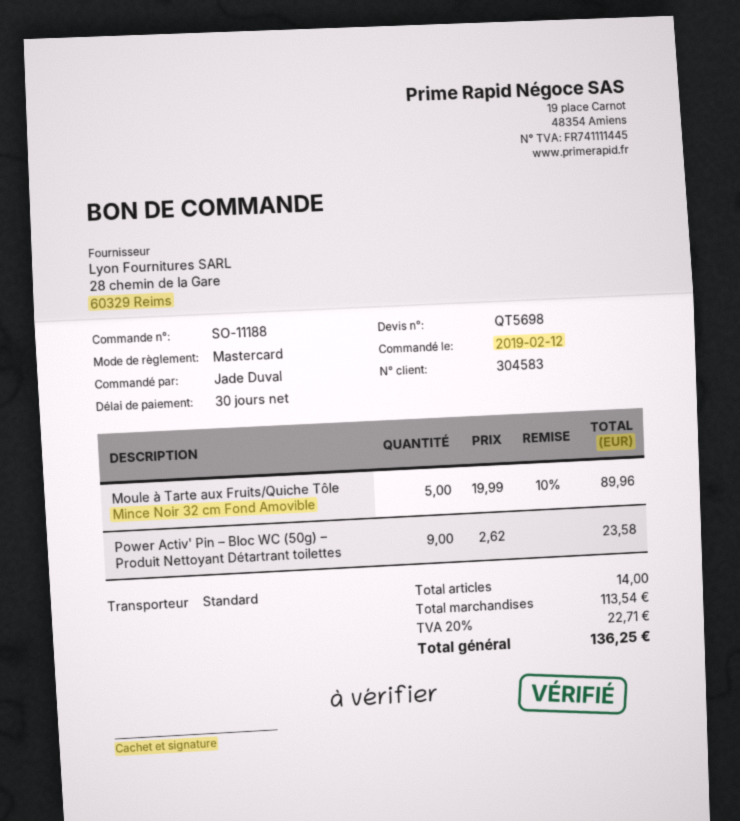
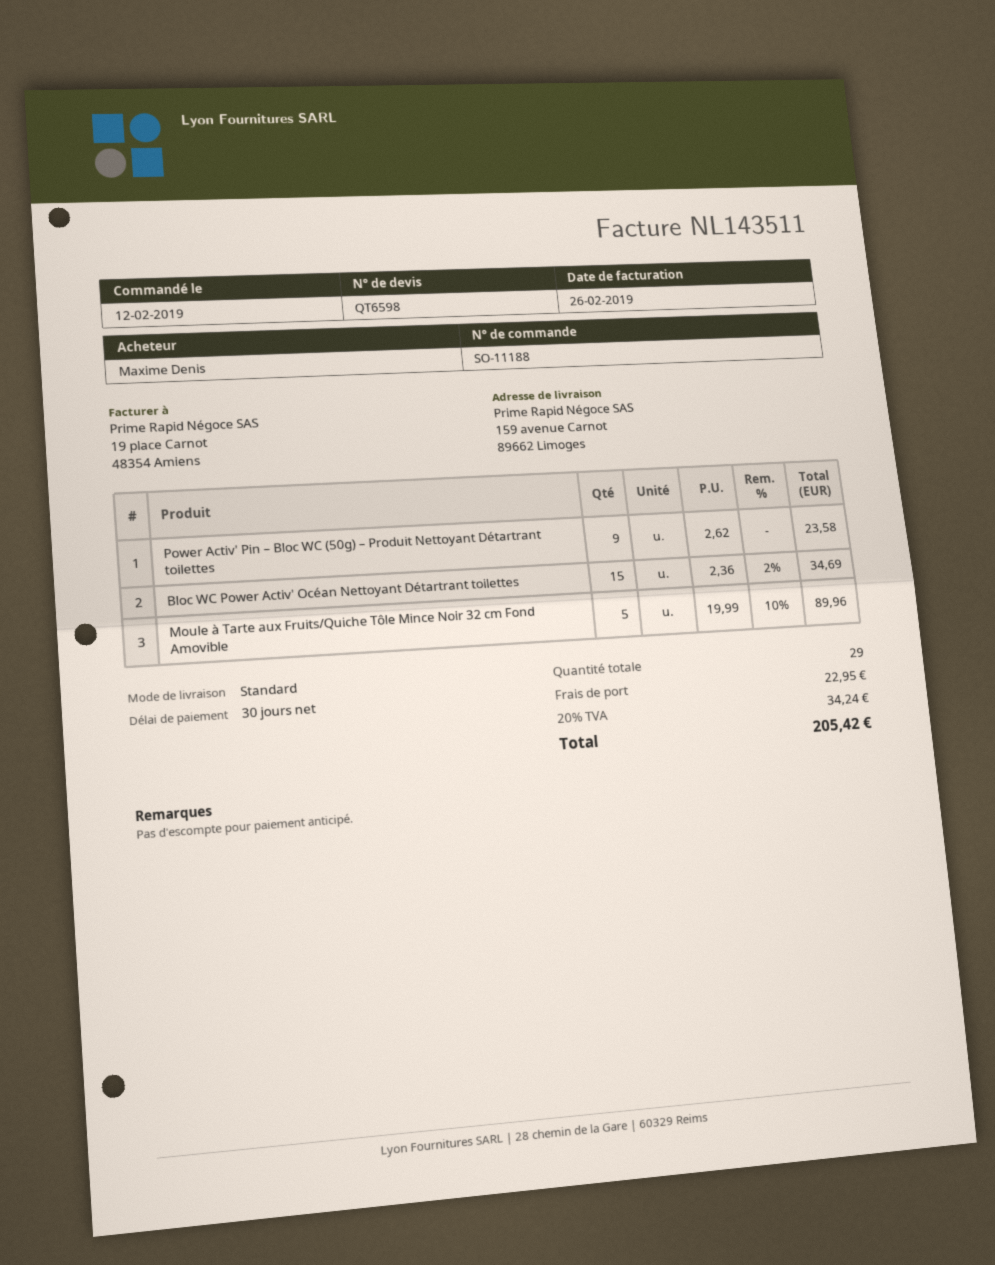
quote number: QT5698 -> QT6598
ordered by: Jade Duval -> Maxime Denis
Bloc WC Power Activ' Océan Nettoyant Détartrant toilettes: none -> 15 x 2.36 - 2% = 34.69
total quantity: 14 -> 29
shipping: none -> 22.95
tax: 20% = 22.71 -> 20% = 34.24
total: 136.25 -> 205.42

